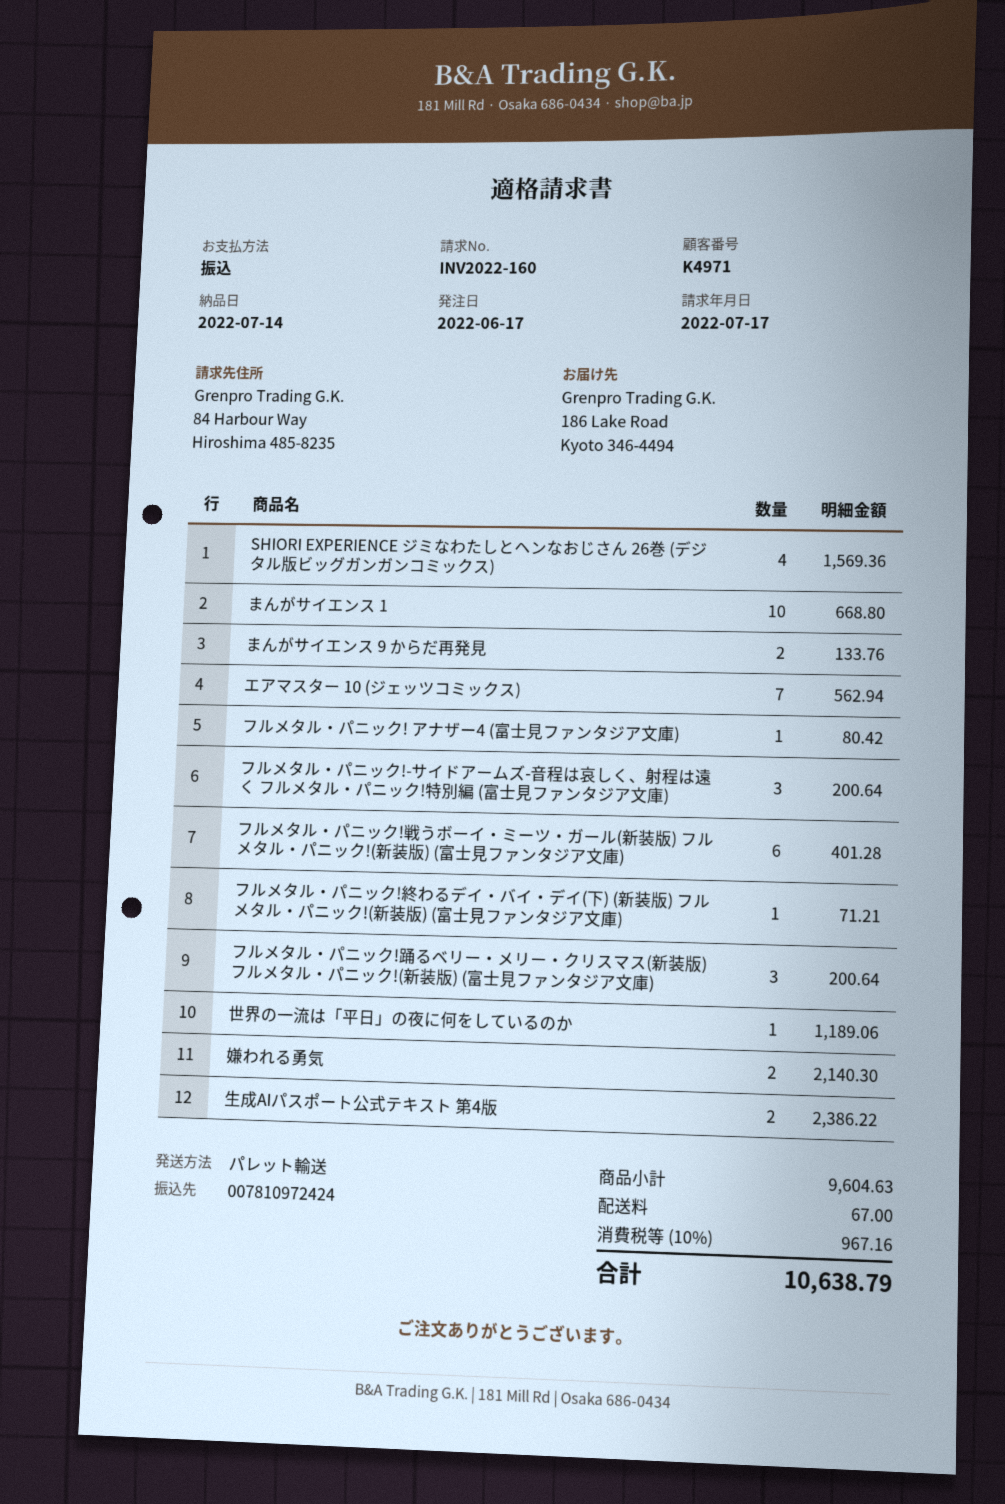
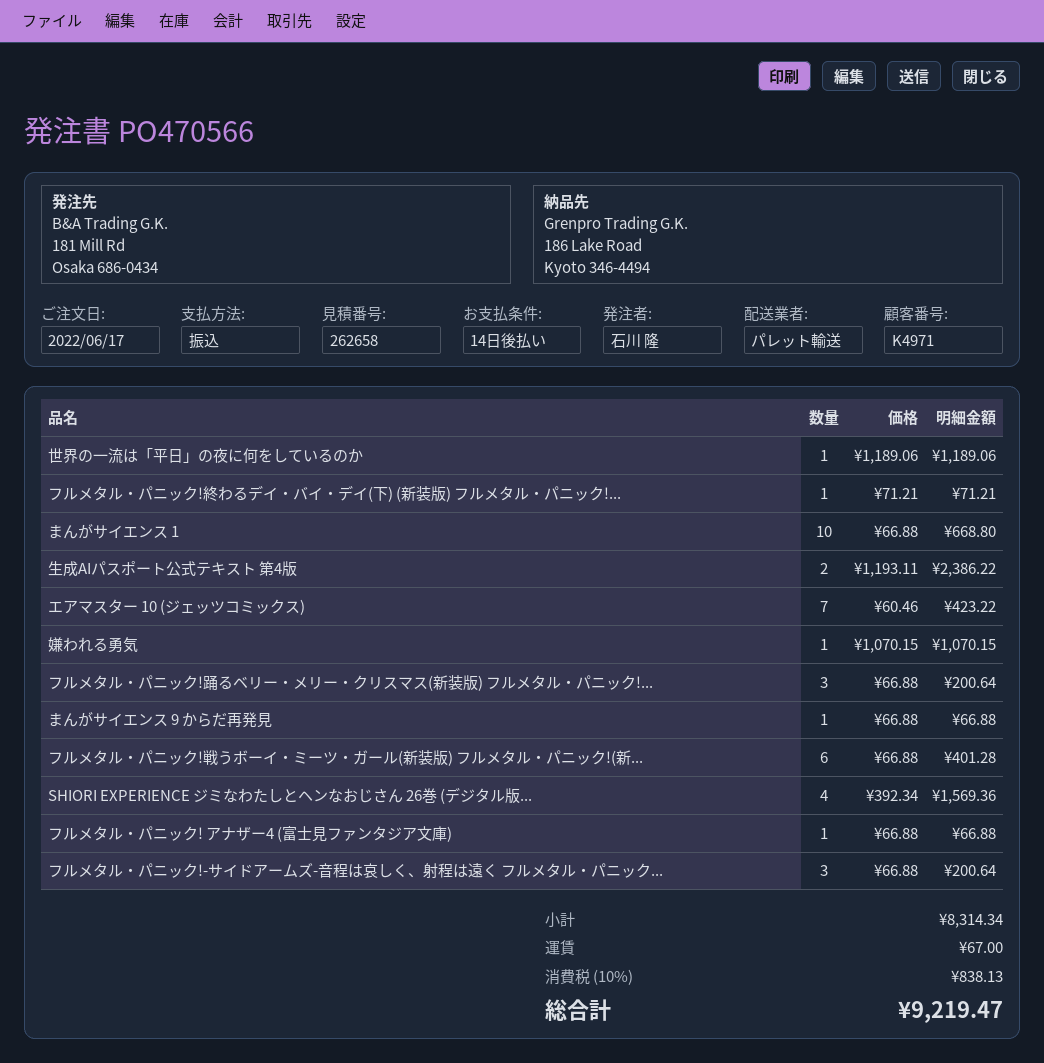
まんがサイエンス 9 からだ再発見: 2 for 133.76 -> 1 for 66.88
エアマスター 10 (ジェッツコミックス): 7 for 562.94 -> 7 for 423.22
フルメタル・パニック! アナザー4 (富士見ファンタジア文庫): 1 for 80.42 -> 1 for 66.88
嫌われる勇気: 2 for 2140.30 -> 1 for 1070.15
subtotal: 9604.63 -> 8314.34
tax: 10% = 967.16 -> 10% = 838.13
total: 10638.79 -> 9219.47

